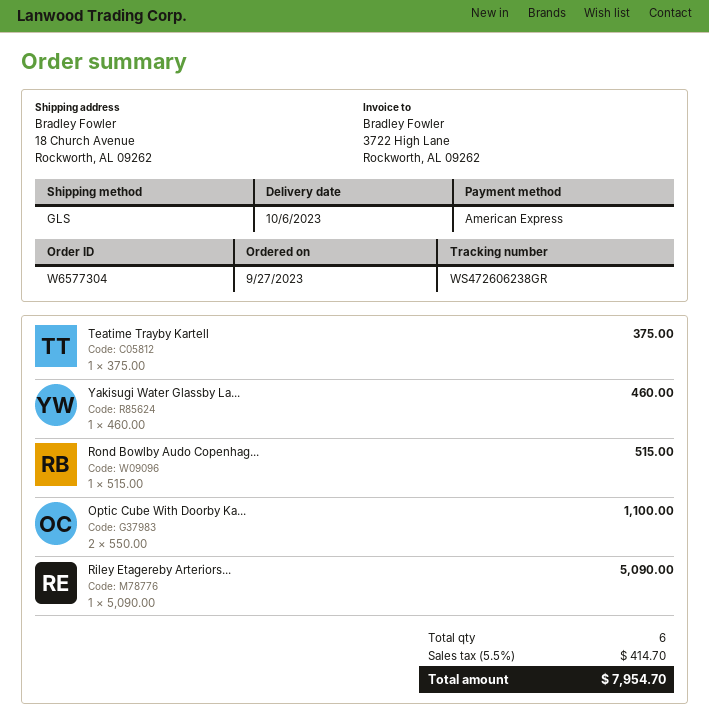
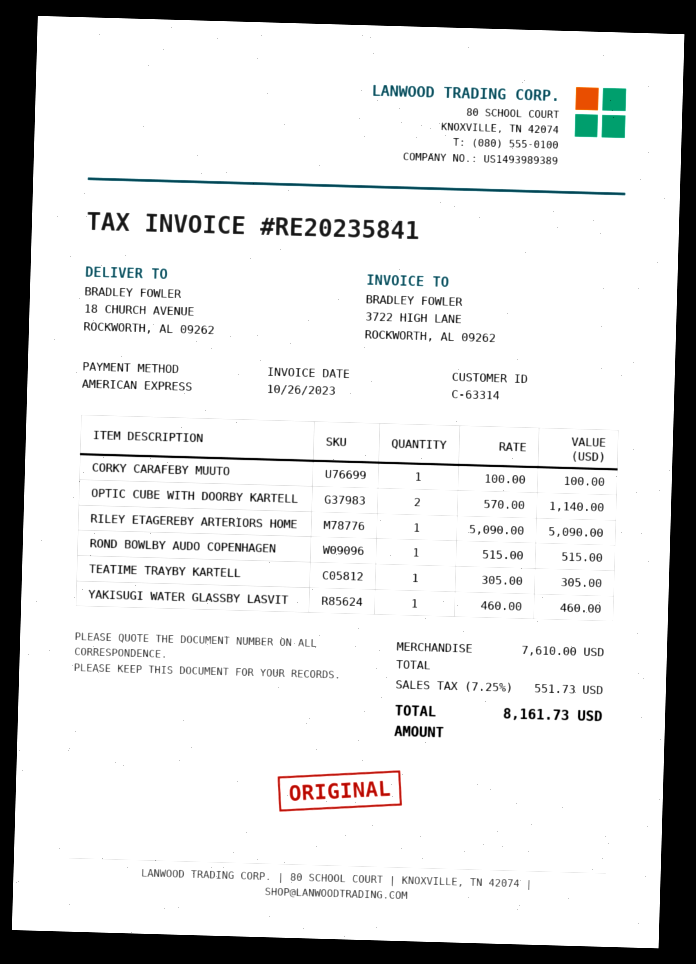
Teatime Trayby Kartell: 1 x 375.00 = 375.00 -> 1 x 305.00 = 305.00
Optic Cube With Doorby Ka...: 2 x 550.00 = 1100.00 -> 2 x 570.00 = 1140.00
CORKY CARAFEBY MUUTO: none -> 1 x 100.00 = 100.00
tax: 5.5% = 414.70 -> 7.25% = 551.73
total: 7954.70 -> 8161.73

